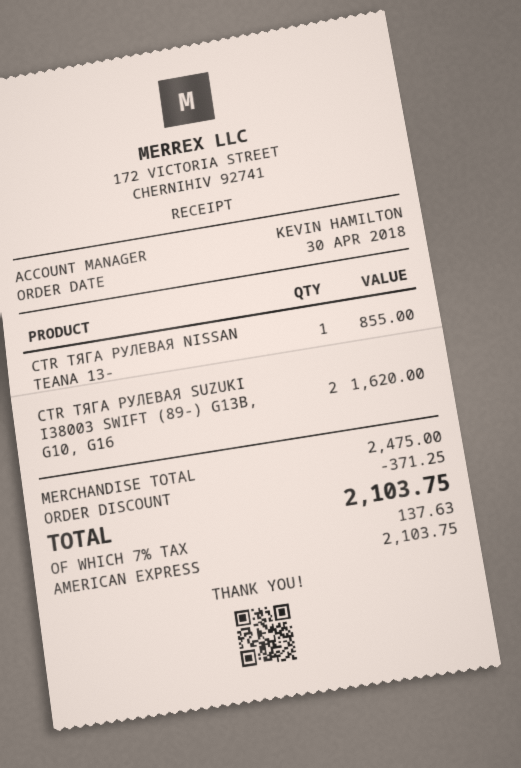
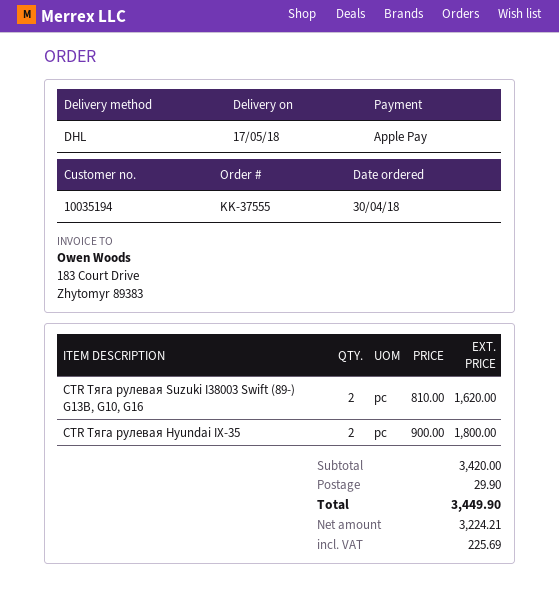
payment method: American Express -> Apple Pay
CTR ТЯГА РУЛЕВАЯ NISSAN TEANA 13-: 1 for 855.00 -> none
CTR Тяга рулевая Hyundai IX-35: none -> 2 for 1800.00
subtotal: 2475.00 -> 3420.00
discount: 371.25 -> none
shipping: none -> 29.90
tax: 137.63 -> 225.69
total: 2103.75 -> 3449.90

